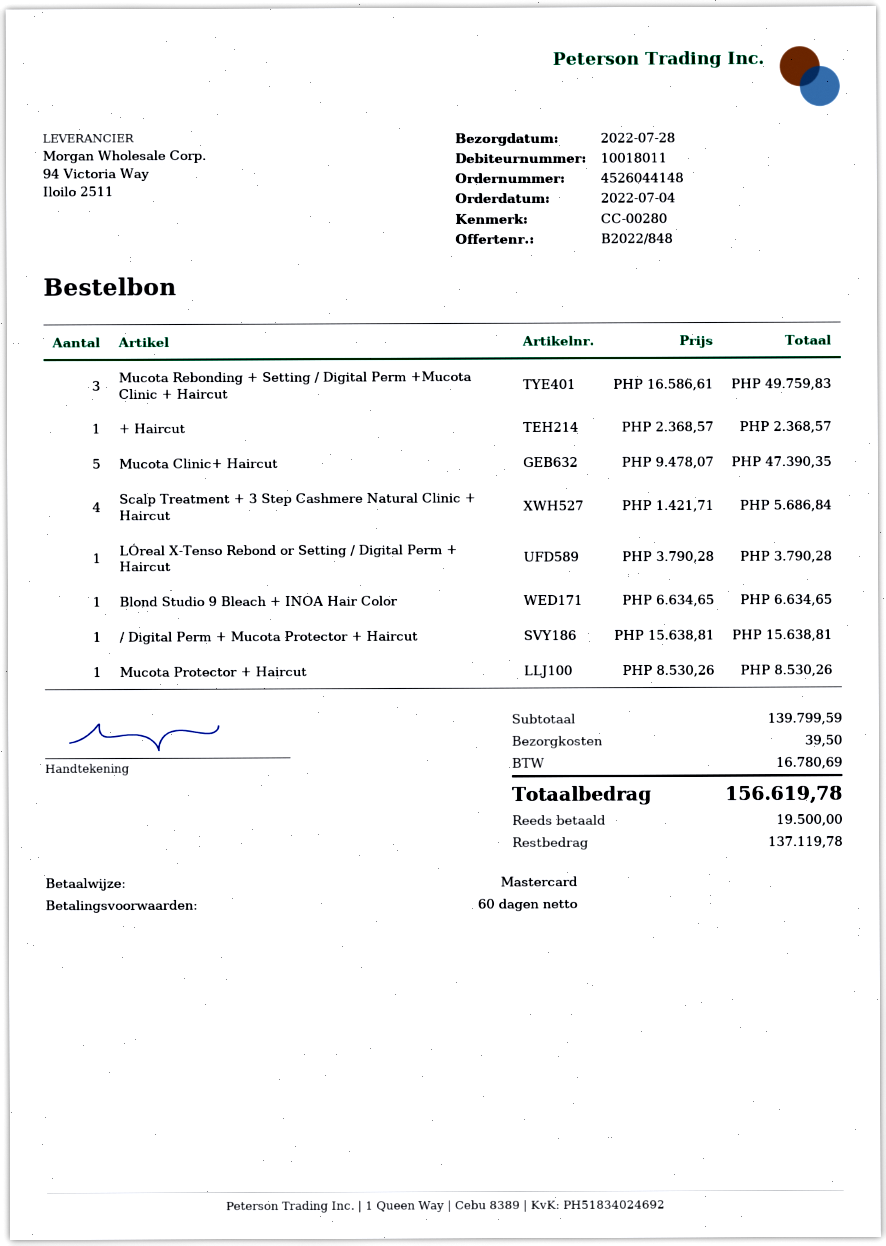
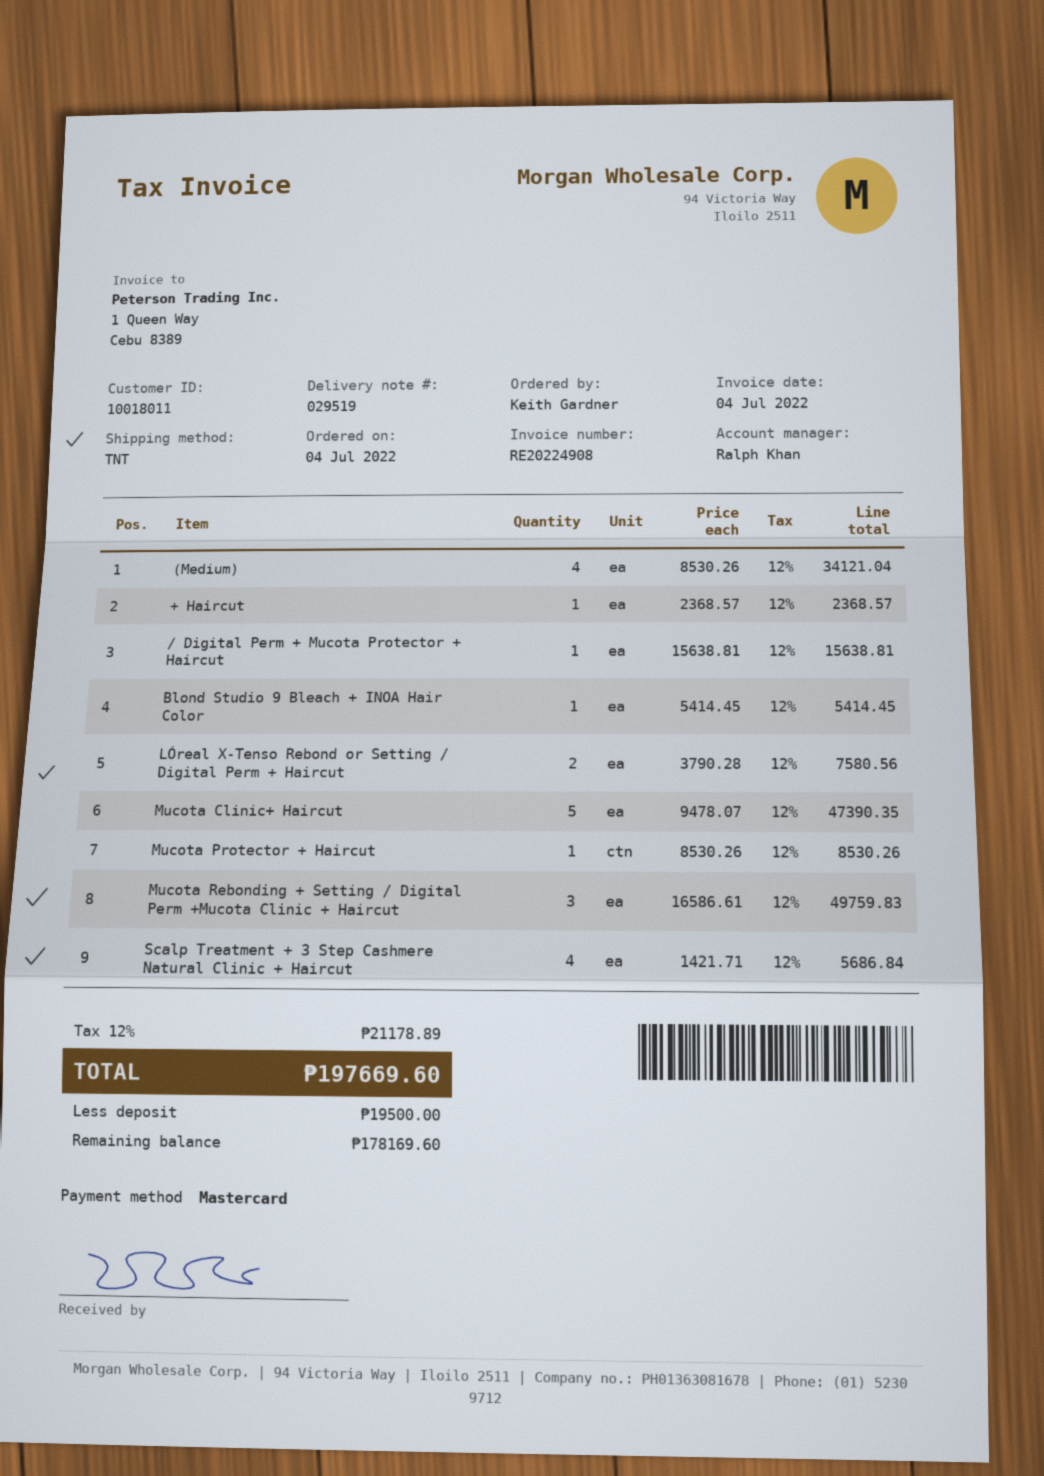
LÓreal X-Tenso Rebond or Setting / Digital Perm + Haircut: 1 x 3790.28 = 3790.28 -> 2 x 3790.28 = 7580.56
Blond Studio 9 Bleach + INOA Hair Color: 1 x 6634.65 = 6634.65 -> 1 x 5414.45 = 5414.45
(Medium): none -> 4 x 8530.26 = 34121.04
shipping: 39.50 -> none
tax: 16780.69 -> 21178.89
total: 156619.78 -> 197669.60
balance: 137119.78 -> 178169.60

